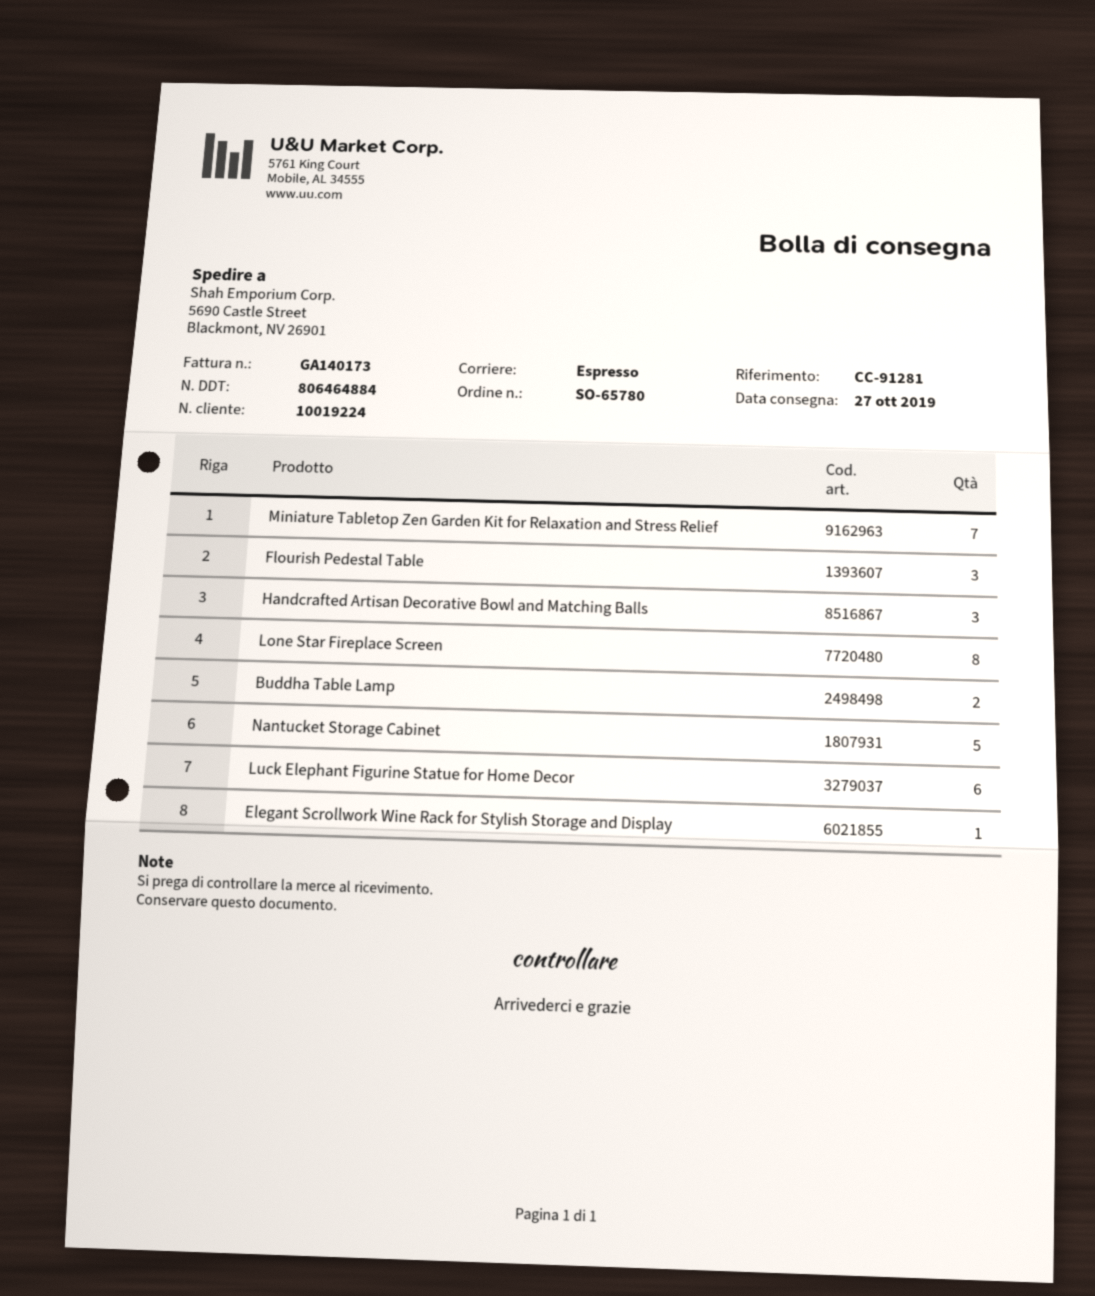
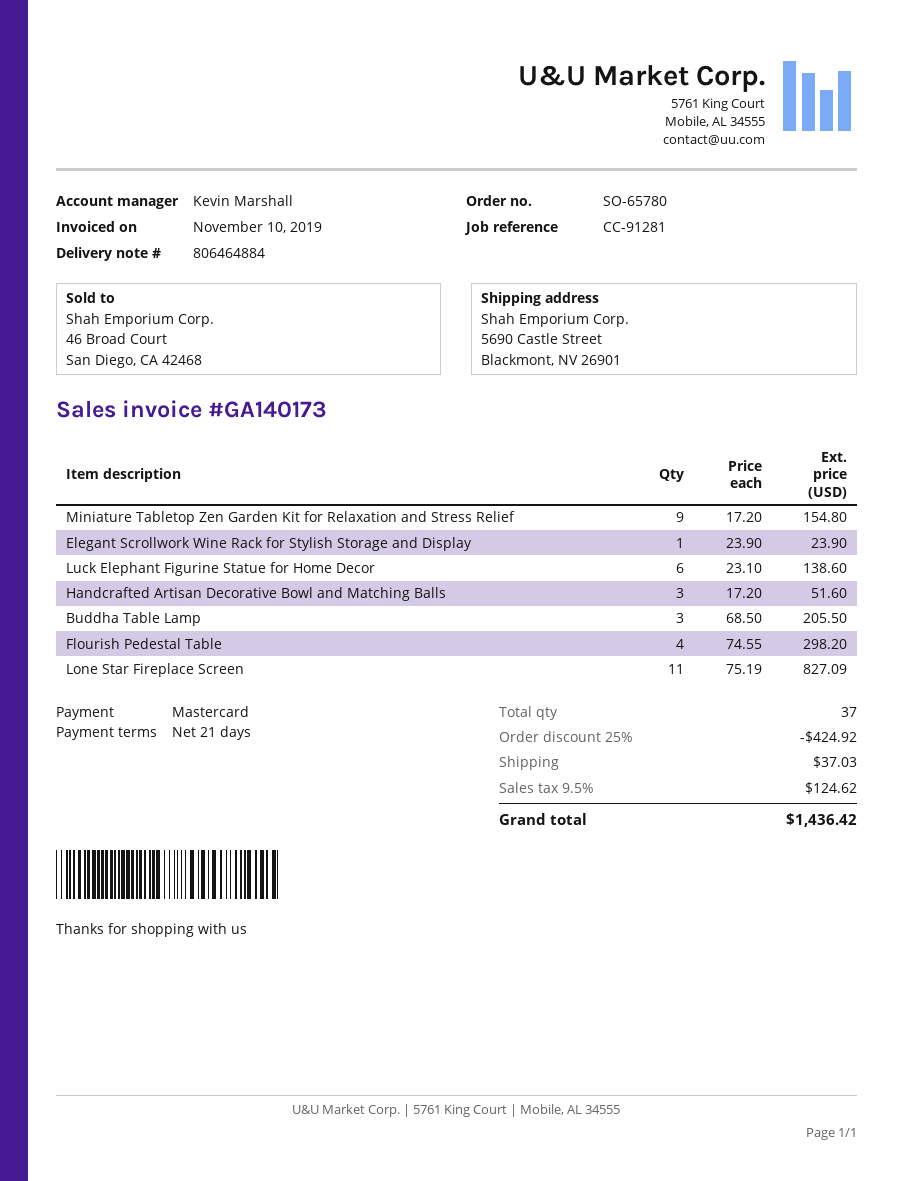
Miniature Tabletop Zen Garden Kit for Relaxation and Stress Relief: 7 -> 9
Flourish Pedestal Table: 3 -> 4
Lone Star Fireplace Screen: 8 -> 11
Buddha Table Lamp: 2 -> 3
Nantucket Storage Cabinet: 5 -> none

